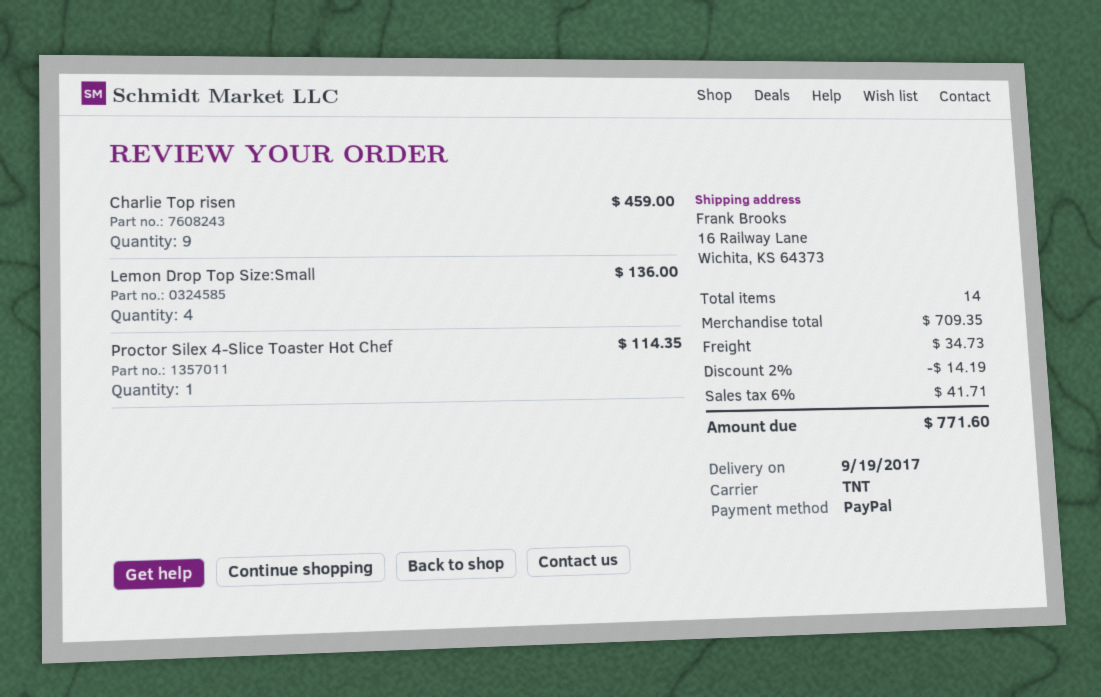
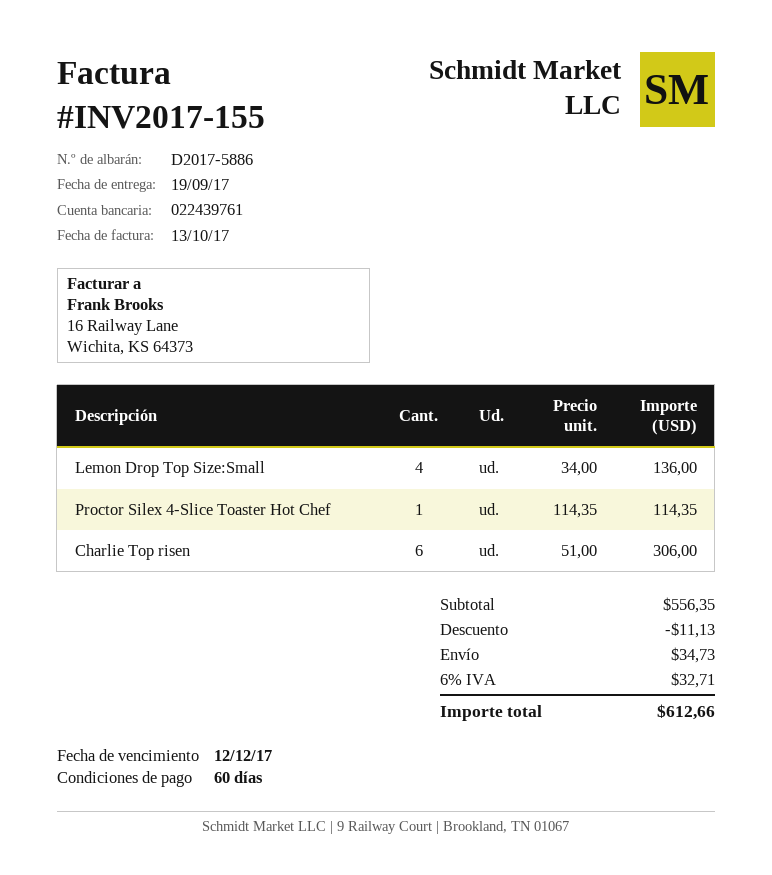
Charlie Top risen: 9 for 459.00 -> 6 for 306.00
subtotal: 709.35 -> 556.35
discount: 14.19 -> 11.13
tax: 6% = 41.71 -> 6% = 32.71
total: 771.60 -> 612.66

